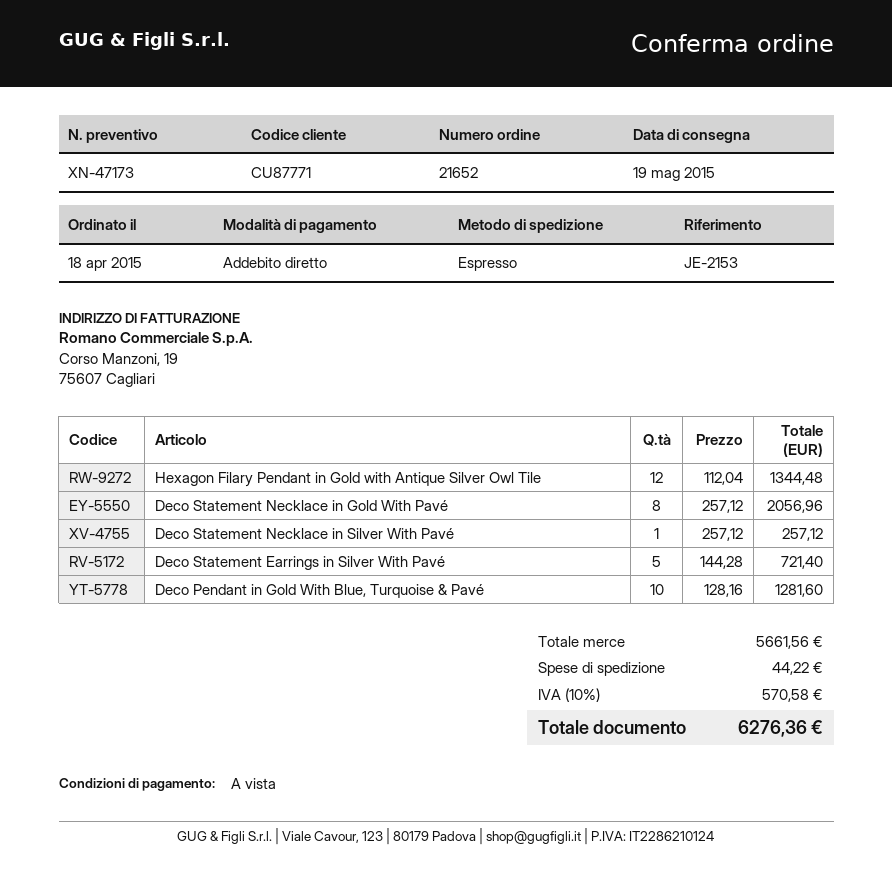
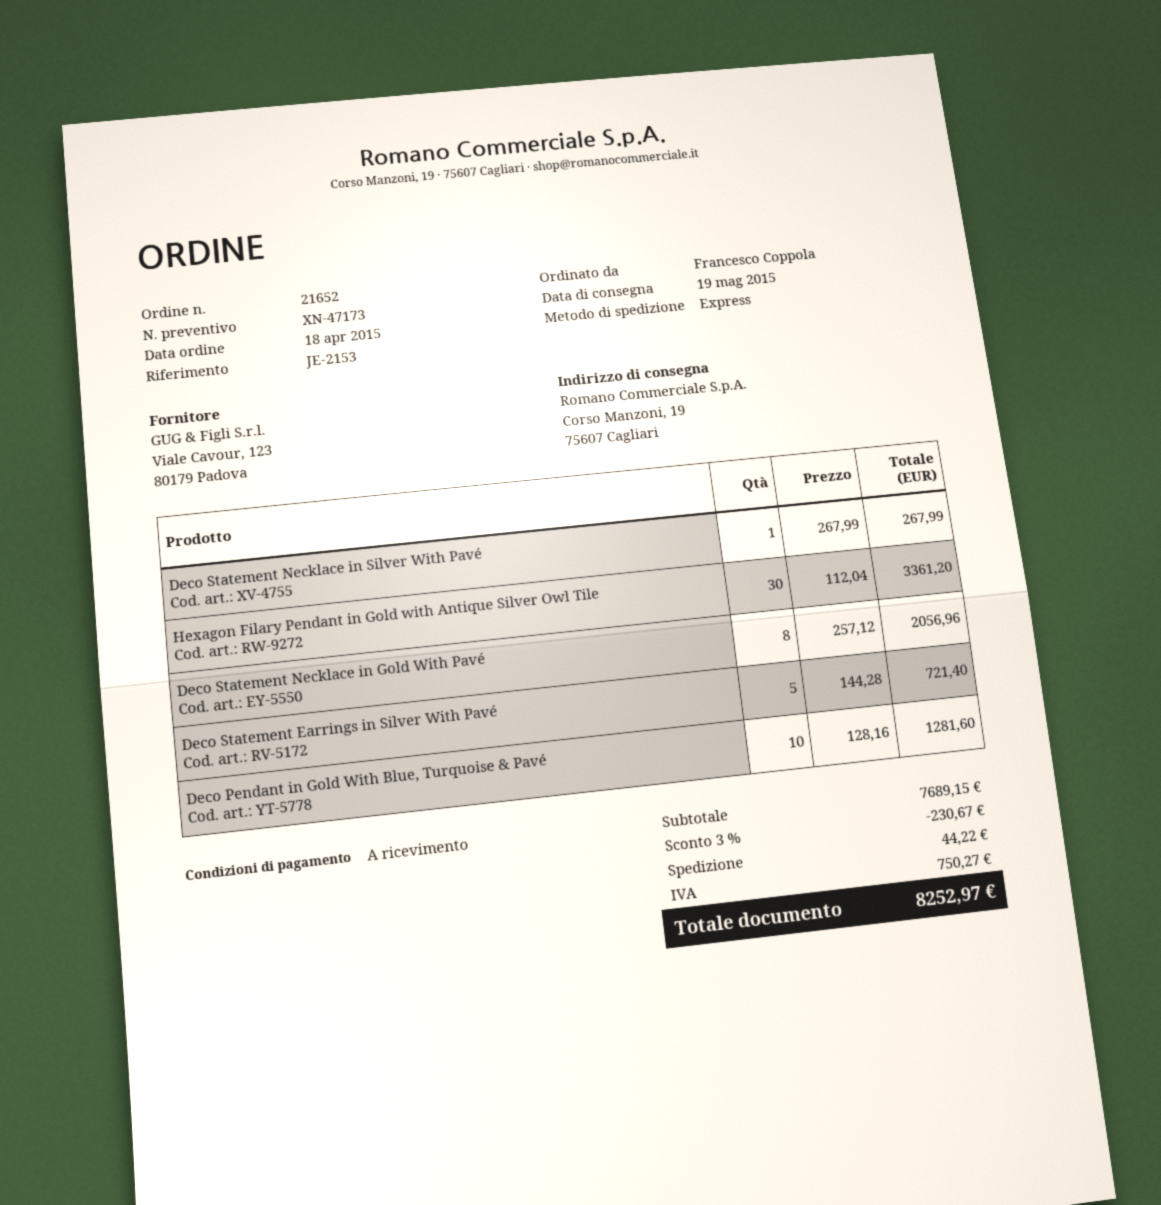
Hexagon Filary Pendant in Gold with Antique Silver Owl Tile: 12 x 112.04 = 1344.48 -> 30 x 112.04 = 3361.20
Deco Statement Necklace in Silver With Pavé: 1 x 257.12 = 257.12 -> 1 x 267.99 = 267.99
subtotal: 5661.56 -> 7689.15
discount: none -> 3% = 230.67
tax: 570.58 -> 750.27
total: 6276.36 -> 8252.97

